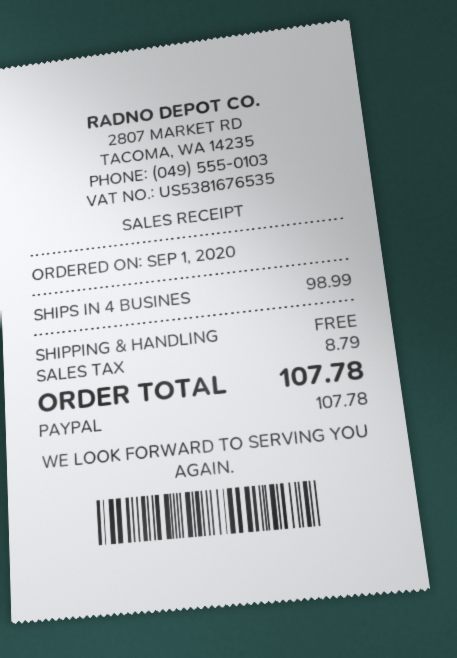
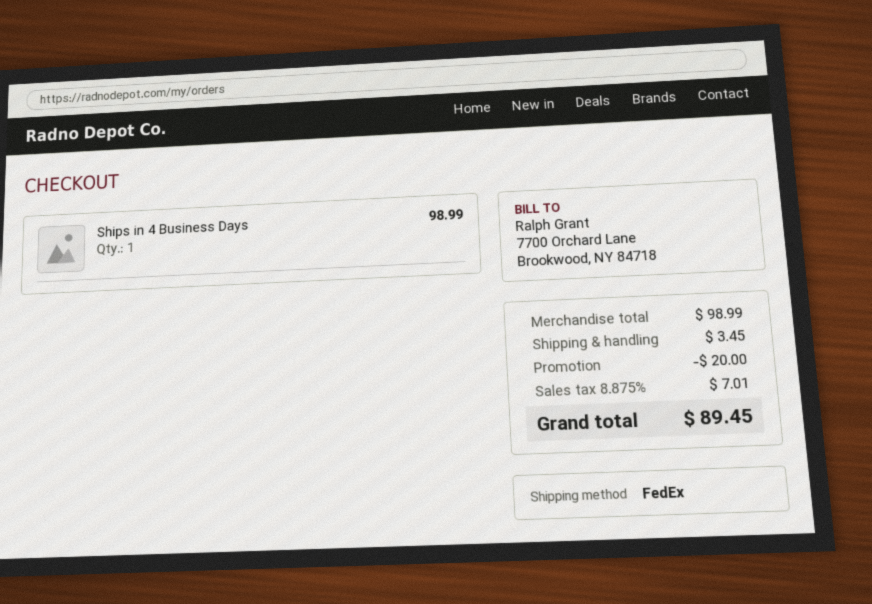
discount: none -> 20.00
shipping: 0.00 -> 3.45
tax: 8.79 -> 7.01
total: 107.78 -> 89.45

